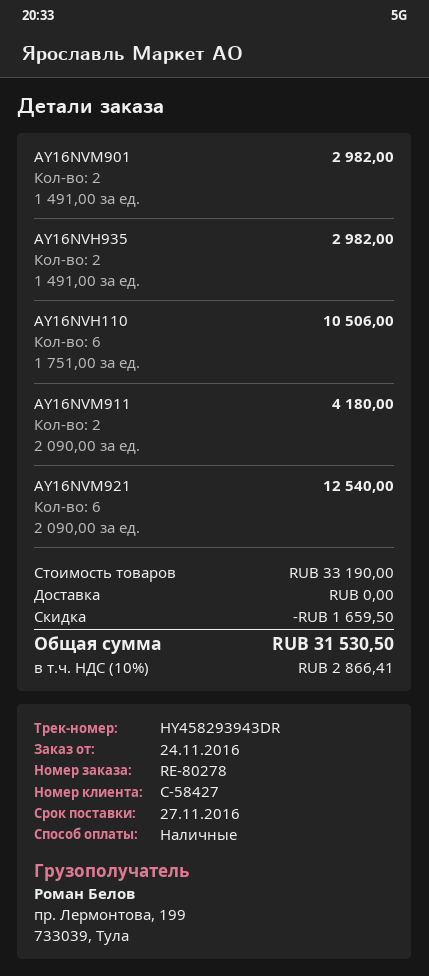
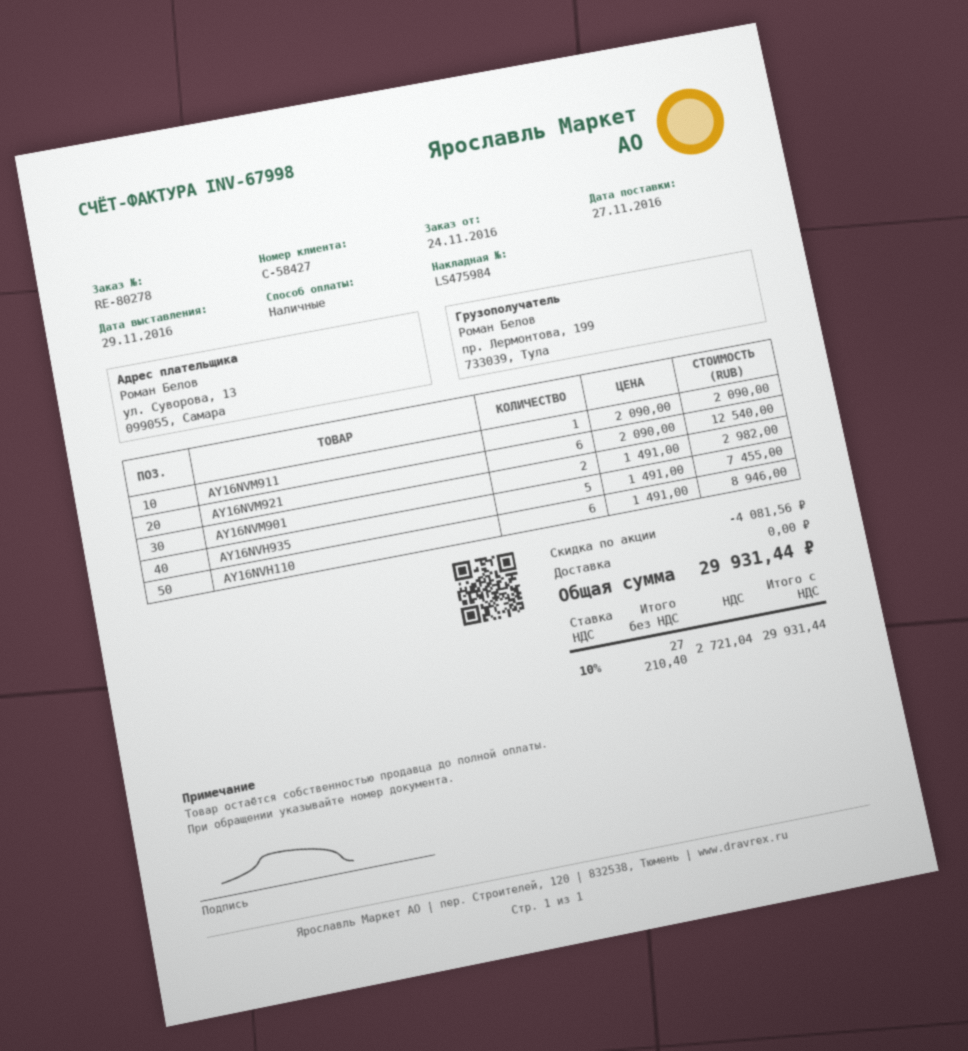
AY16NVH935: 2 x 1491.00 = 2982.00 -> 5 x 1491.00 = 7455.00
AY16NVH110: 6 x 1751.00 = 10506.00 -> 6 x 1491.00 = 8946.00
AY16NVM911: 2 x 2090.00 = 4180.00 -> 1 x 2090.00 = 2090.00
discount: 1659.50 -> 4081.56
tax: 10% = 2866.41 -> 10% = 2721.04
total: 31530.50 -> 29931.44

